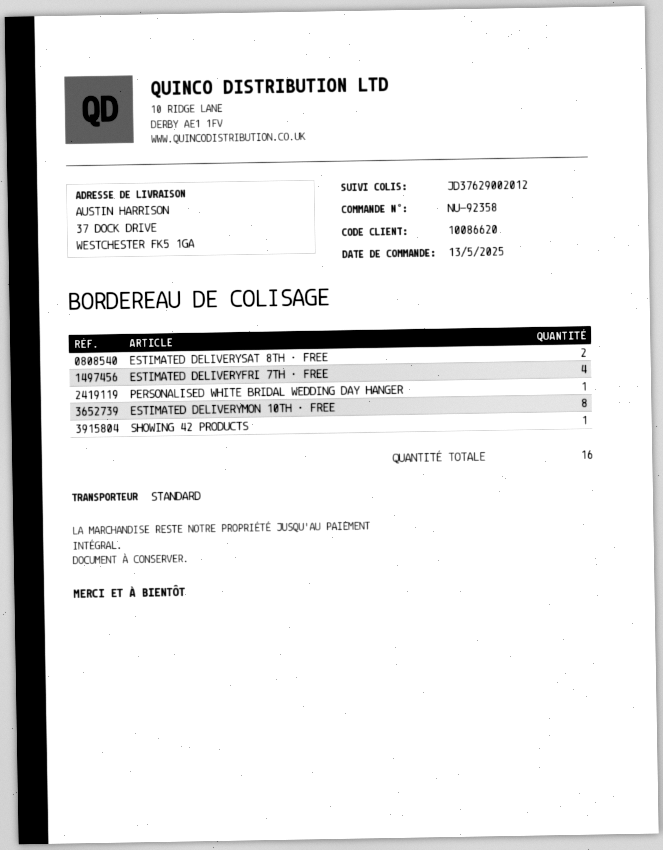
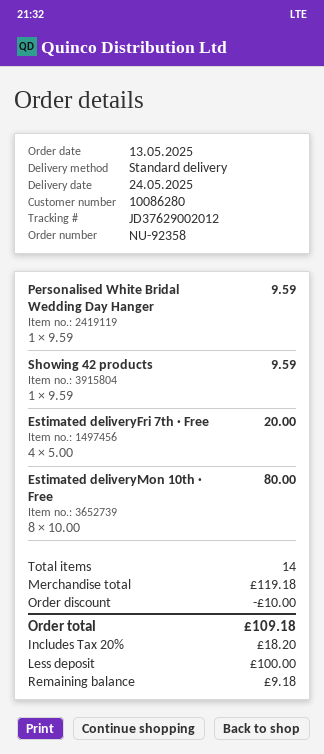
customer number: 10086620 -> 10086280
ESTIMATED DELIVERYSAT 8TH · FREE: 2 -> none
total quantity: 16 -> 14

